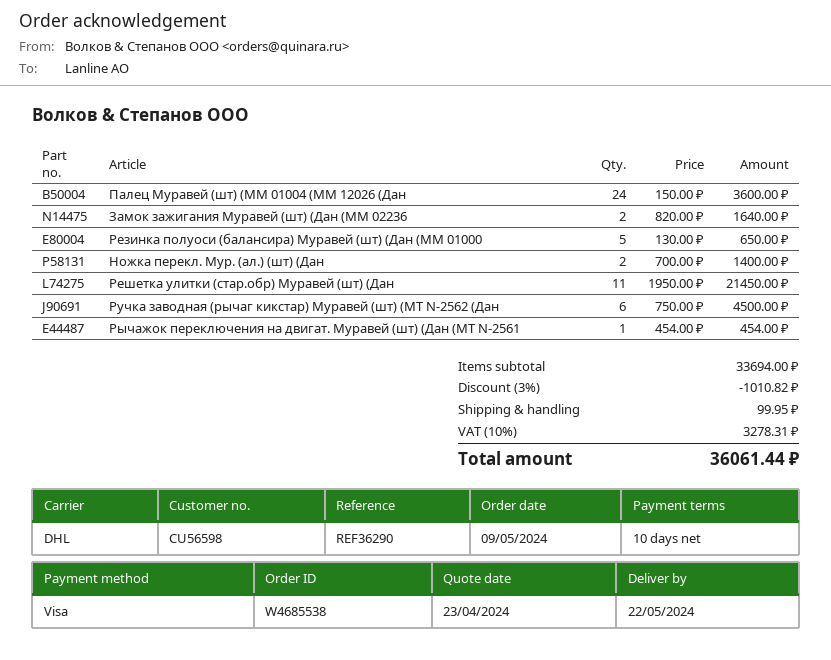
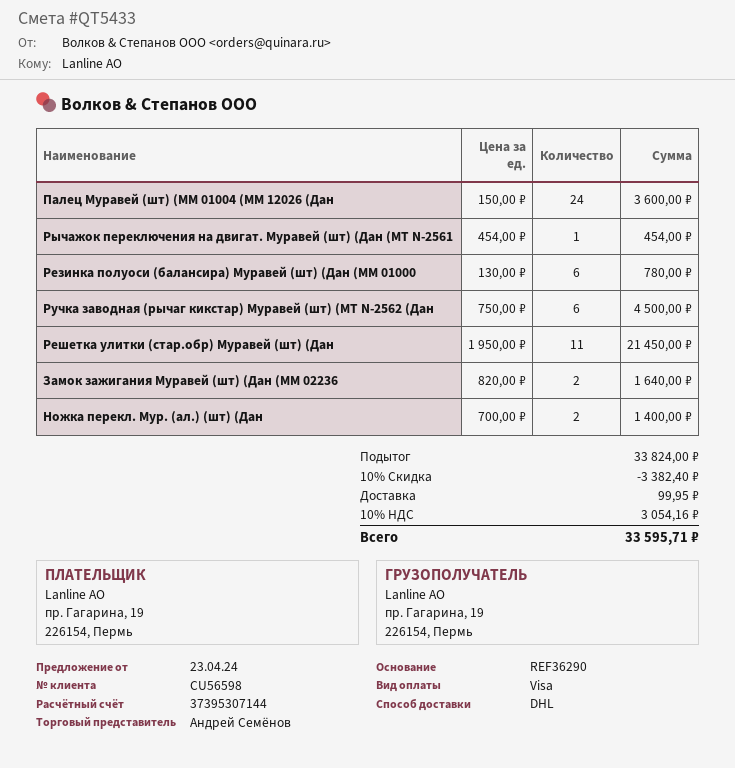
Резинка полуоси (балансира) Муравей (шт) (Дан (MM 01000: 5 x 130.00 = 650.00 -> 6 x 130.00 = 780.00
subtotal: 33694.00 -> 33824.00
discount: 3% = 1010.82 -> 10% = 3382.40
tax: 10% = 3278.31 -> 10% = 3054.16
total: 36061.44 -> 33595.71

